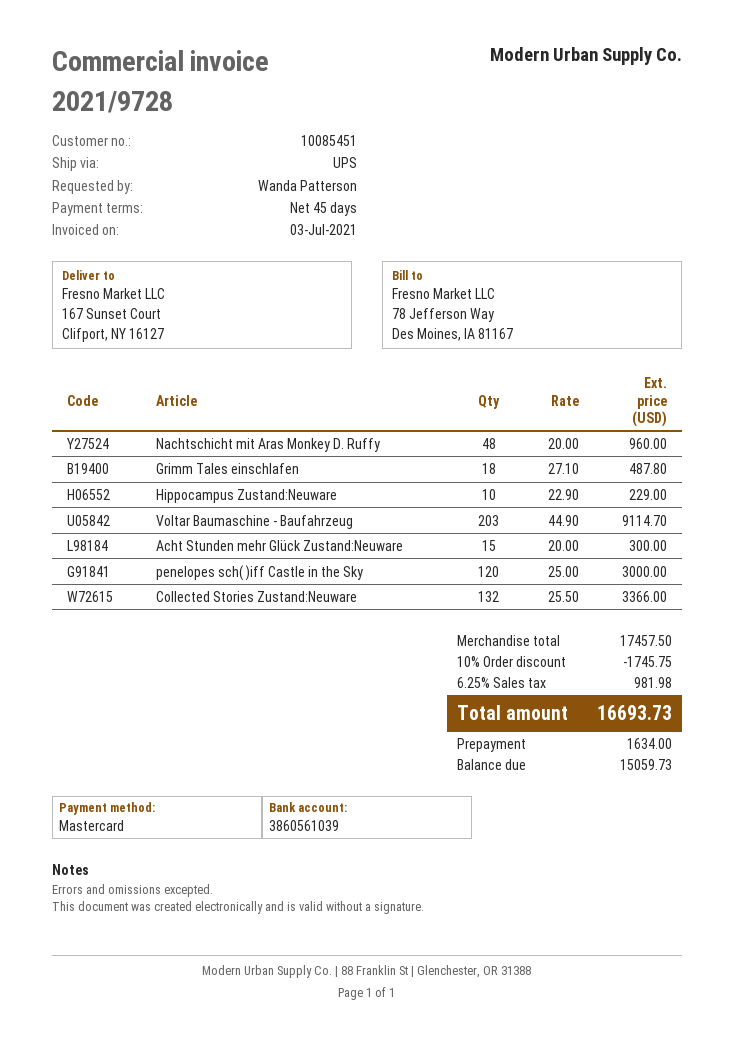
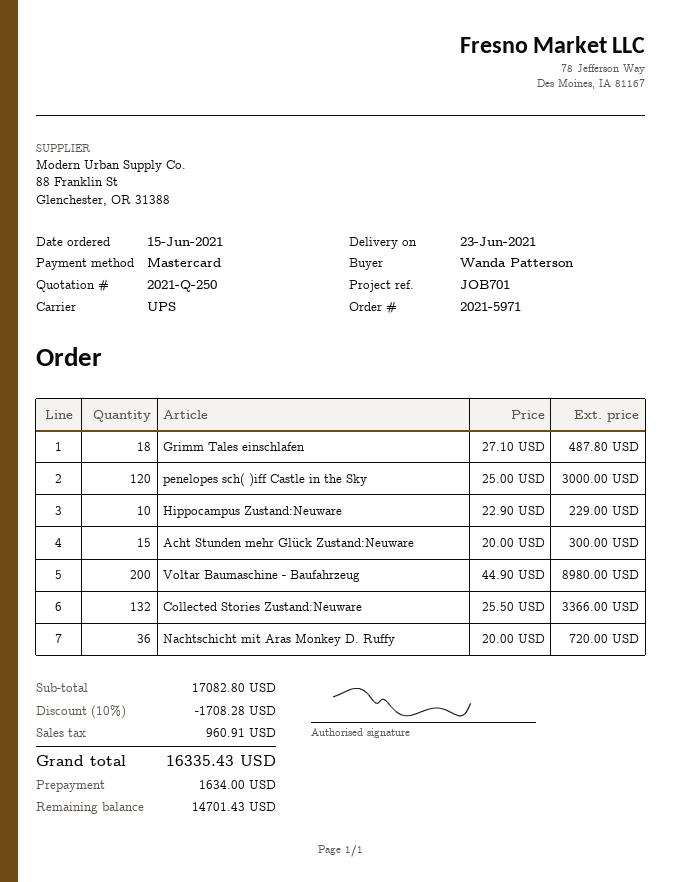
Nachtschicht mit Aras Monkey D. Ruffy: 48 x 20.00 = 960.00 -> 36 x 20.00 = 720.00
Voltar Baumaschine - Baufahrzeug: 203 x 44.90 = 9114.70 -> 200 x 44.90 = 8980.00
subtotal: 17457.50 -> 17082.80
discount: 10% = 1745.75 -> 10% = 1708.28
tax: 981.98 -> 960.91
total: 16693.73 -> 16335.43
balance: 15059.73 -> 14701.43

